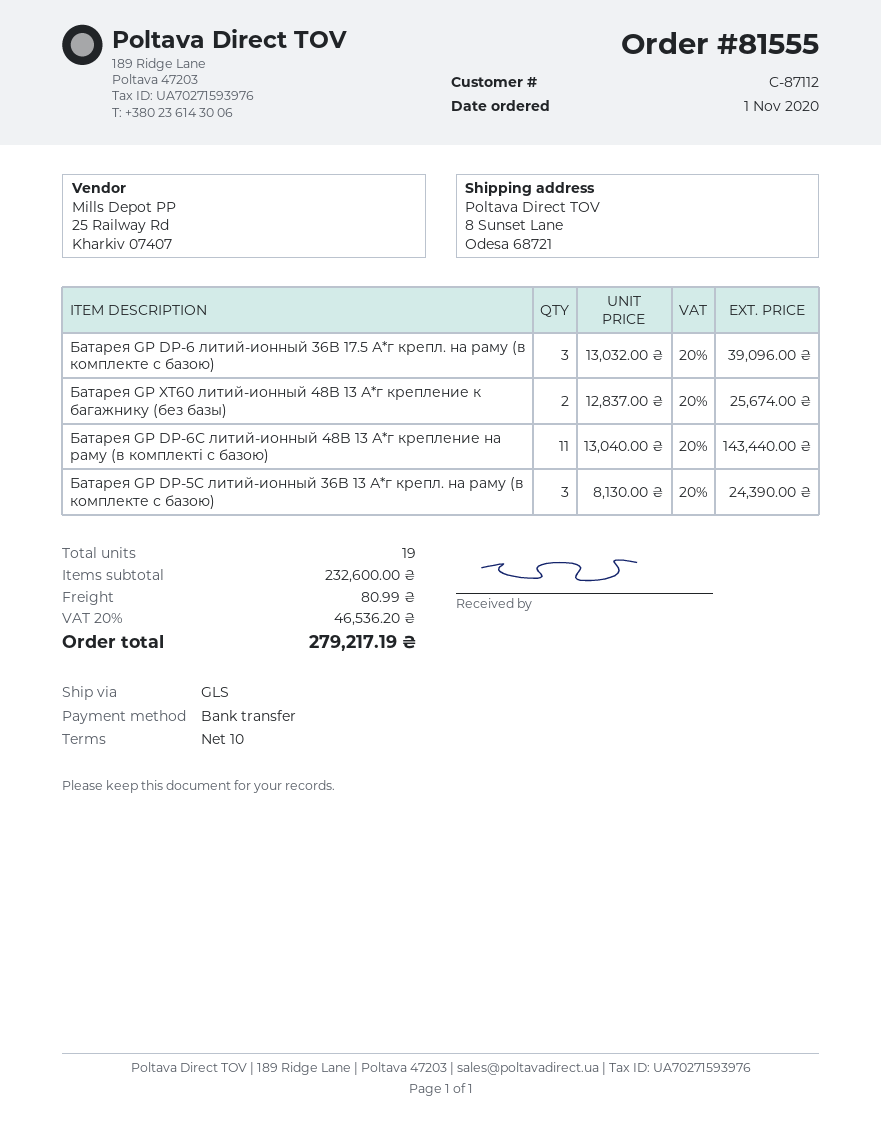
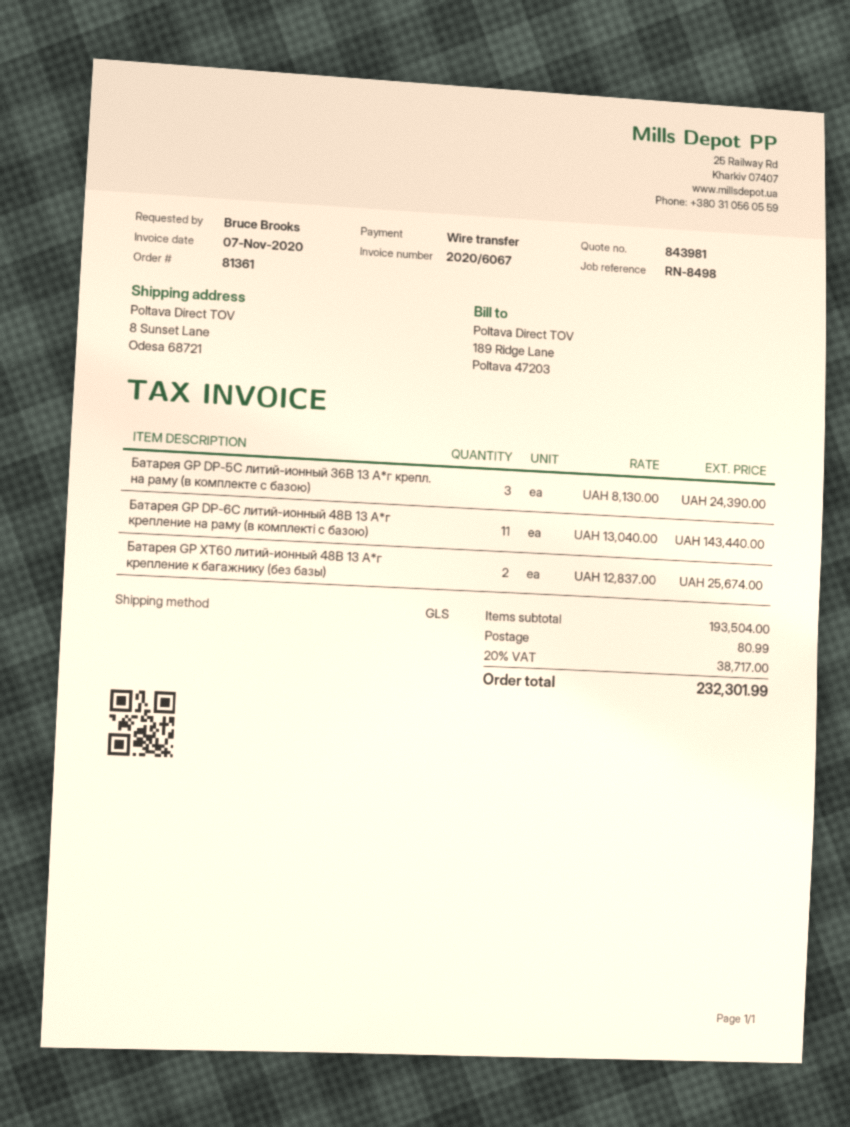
order number: 81555 -> 81361
Батарея GP DP-6 литий-ионный 36B 17.5 А*г крепл. на раму (в комплекте с базою): 3 x 13032.00 = 39096.00 -> none
subtotal: 232600.00 -> 193504.00
tax: 20% = 46536.20 -> 20% = 38717.00
total: 279217.19 -> 232301.99

